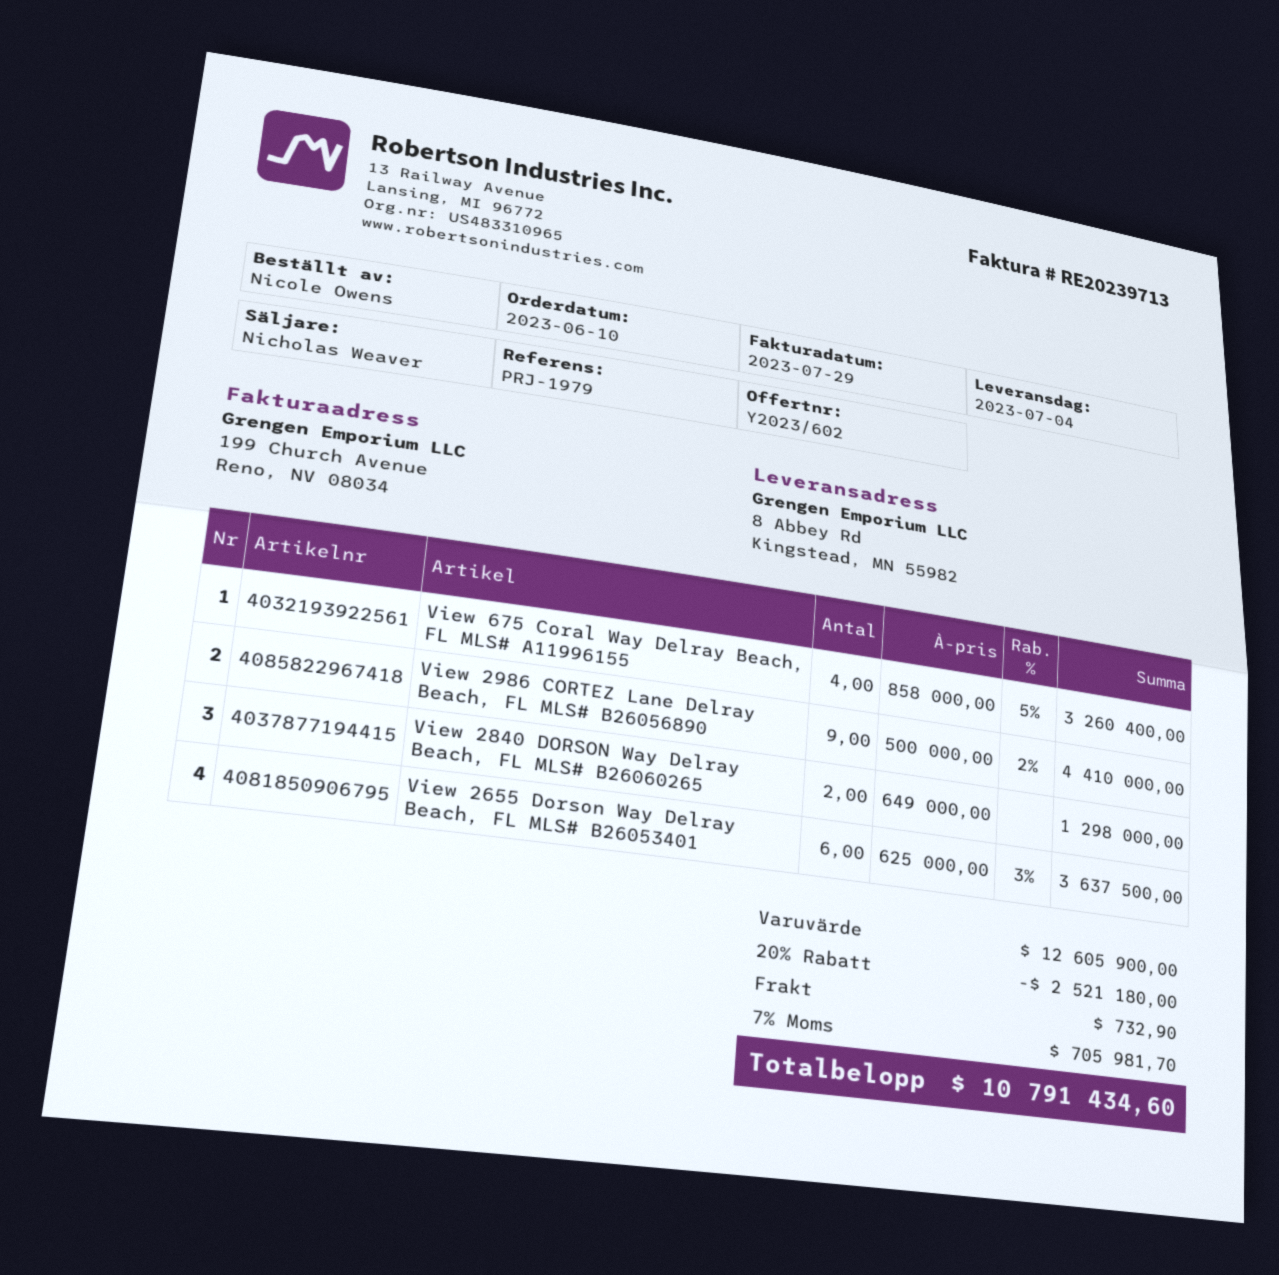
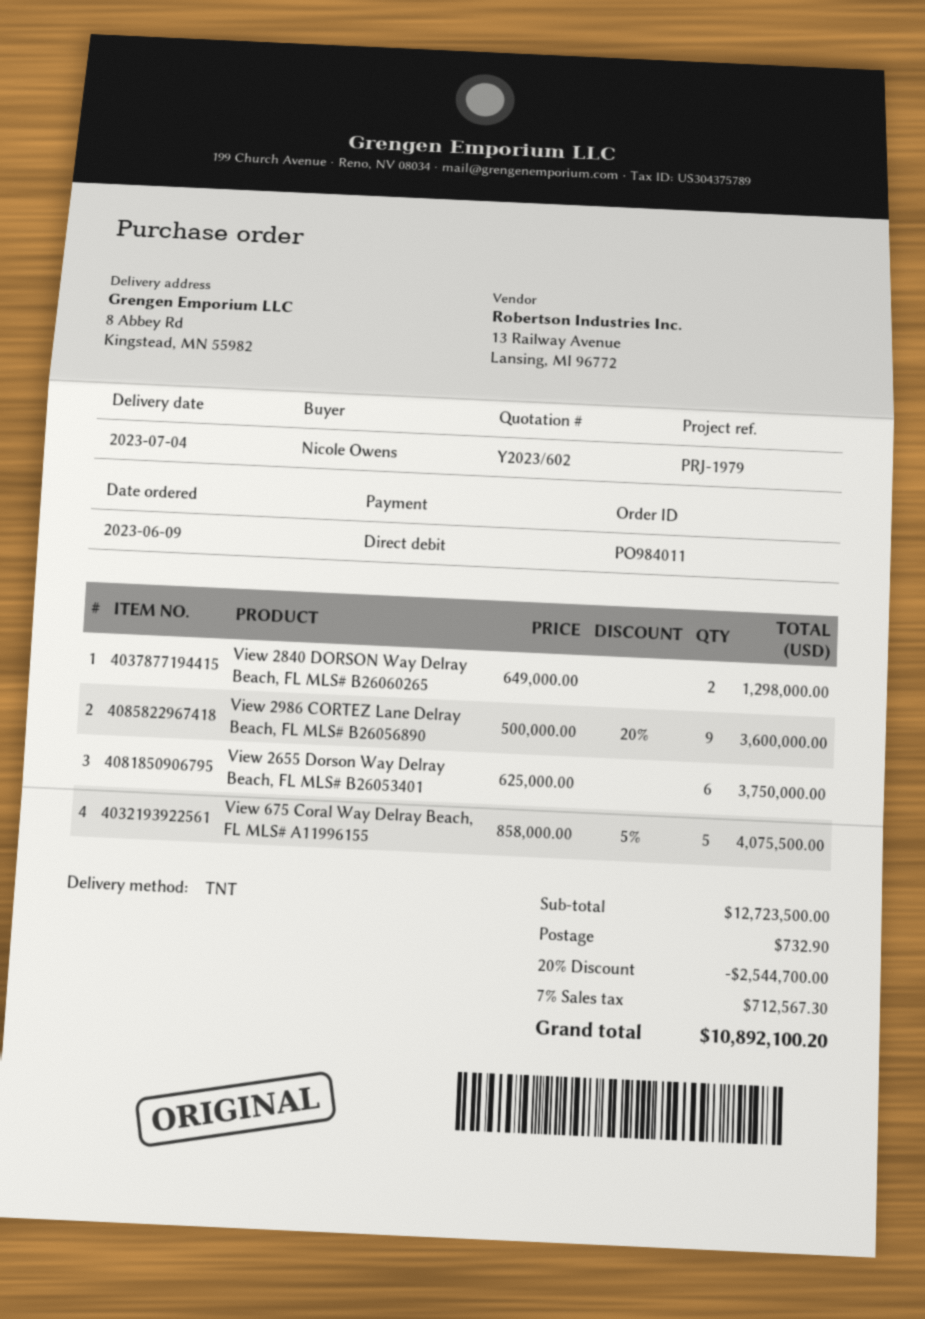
order date: 2023-06-10 -> 2023-06-09
View 675 Coral Way Delray Beach, FL MLS# A11996155: 4 x 858000.00 - 5% = 3260400.00 -> 5 x 858000.00 - 5% = 4075500.00
View 2986 CORTEZ Lane Delray Beach, FL MLS# B26056890: 9 x 500000.00 - 2% = 4410000.00 -> 9 x 500000.00 - 20% = 3600000.00
View 2655 Dorson Way Delray Beach, FL MLS# B26053401: 6 x 625000.00 - 3% = 3637500.00 -> 6 x 625000.00 = 3750000.00
subtotal: 12605900.00 -> 12723500.00
discount: 20% = 2521180.00 -> 20% = 2544700.00
tax: 7% = 705981.70 -> 7% = 712567.30
total: 10791434.60 -> 10892100.20

